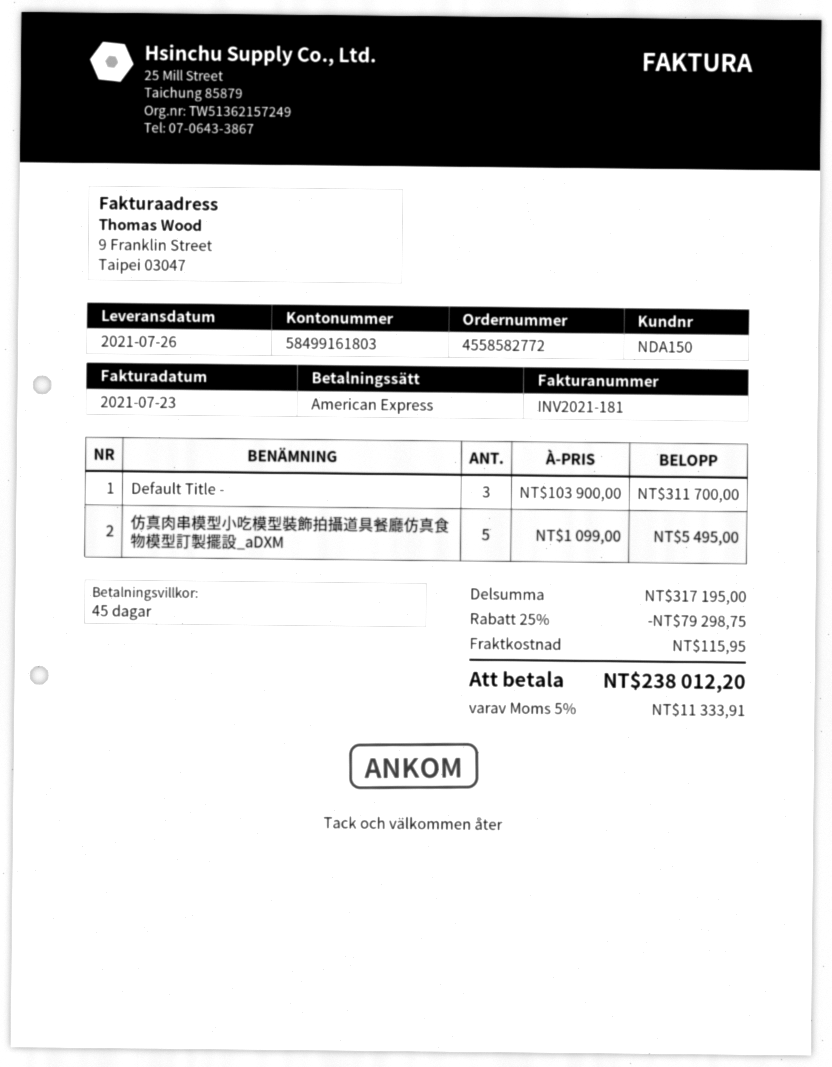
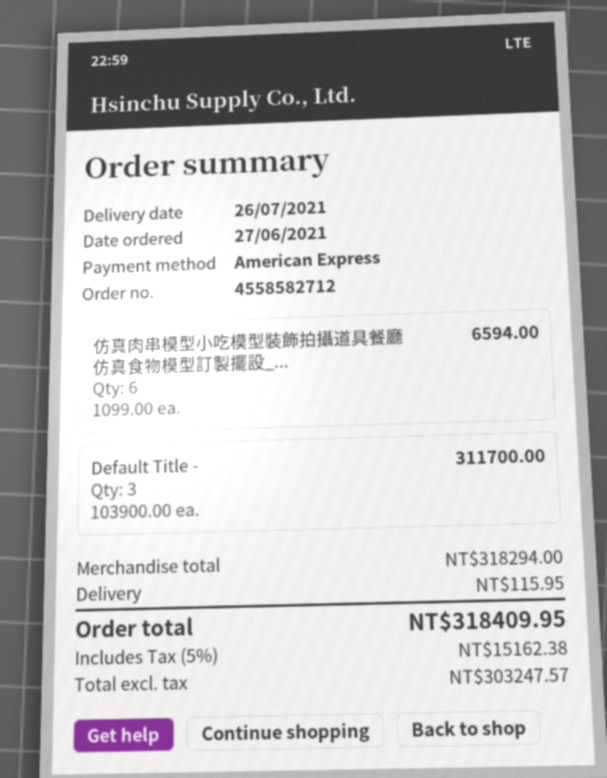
order number: 4558582772 -> 4558582712
仿真肉串模型小吃模型裝飾拍攝道具餐廳仿真食物模型訂製擺設_aDXM: 5 x 1099.00 = 5495.00 -> 6 x 1099.00 = 6594.00
subtotal: 317195.00 -> 318294.00
discount: 25% = 79298.75 -> none
tax: 5% = 11333.91 -> 5% = 15162.38
total: 238012.20 -> 318409.95

